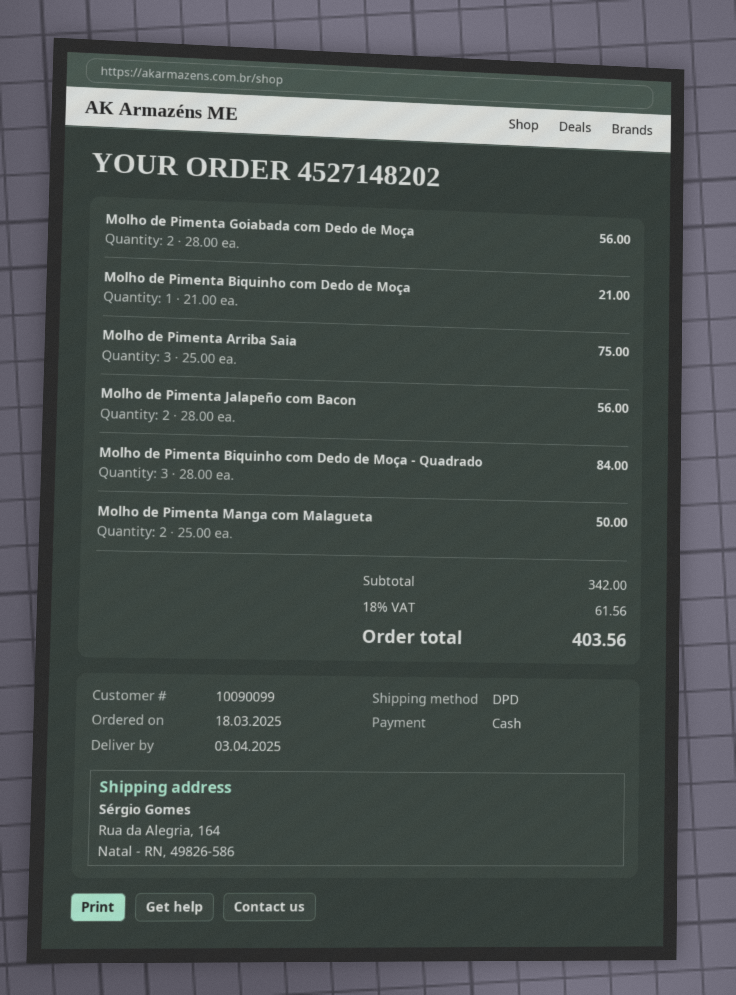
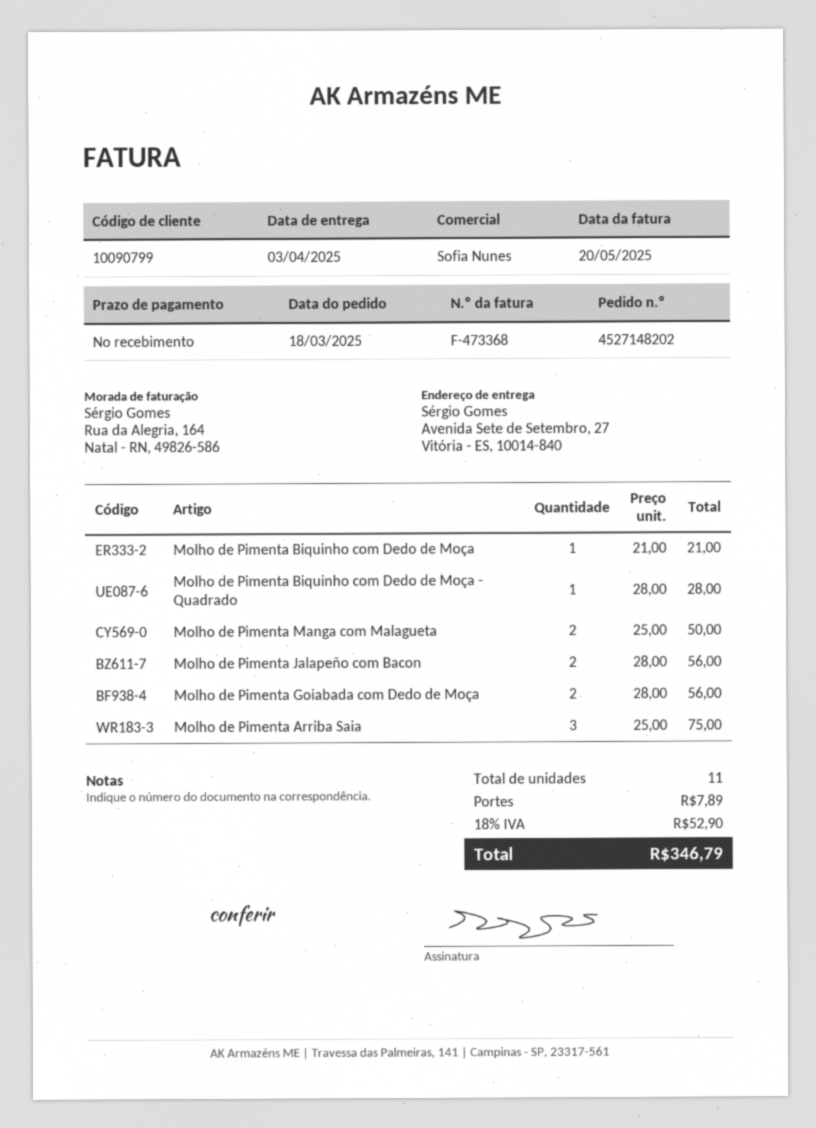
customer number: 10090099 -> 10090799
ship to: Rua da Alegria, 164, Natal - RN, 49826-586 -> Avenida Sete de Setembro, 27, Vitória - ES, 10014-840
Molho de Pimenta Biquinho com Dedo de Moça - Quadrado: 3 x 28.00 = 84.00 -> 1 x 28.00 = 28.00
shipping: none -> 7.89
tax: 18% = 61.56 -> 18% = 52.90
total: 403.56 -> 346.79

